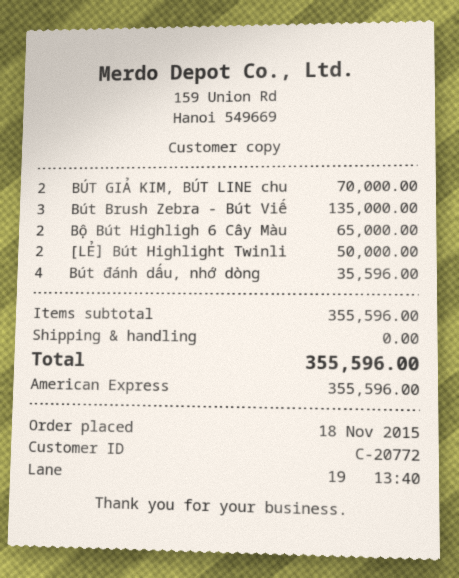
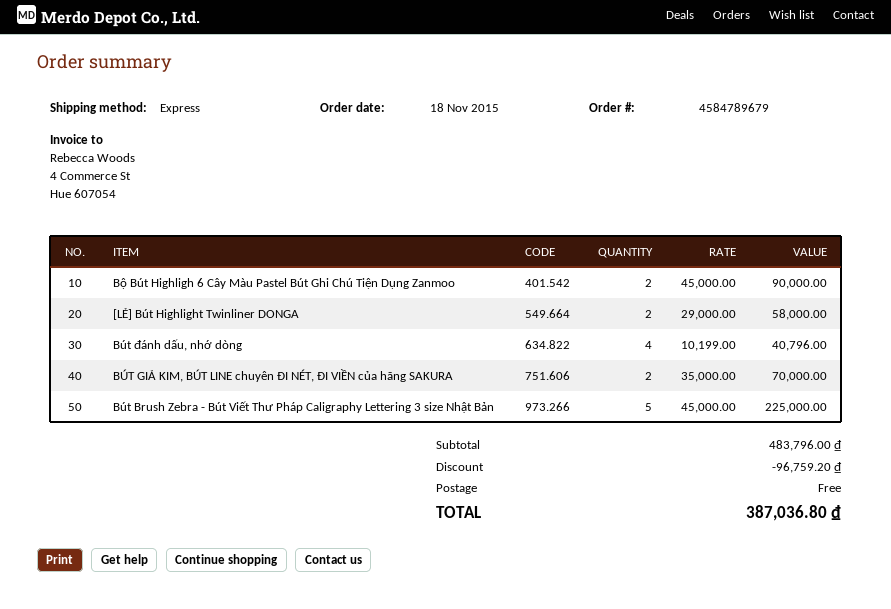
Bút Brush Zebra - Bút Viế: 3 for 135000.00 -> 5 for 225000.00
Bộ Bút Highligh 6 Cây Màu: 2 for 65000.00 -> 2 for 90000.00
[LẺ] Bút Highlight Twinli: 2 for 50000.00 -> 2 for 58000.00
Bút đánh dấu, nhớ dòng: 4 for 35596.00 -> 4 for 40796.00
subtotal: 355596.00 -> 483796.00
discount: none -> 96759.20
total: 355596.00 -> 387036.80

